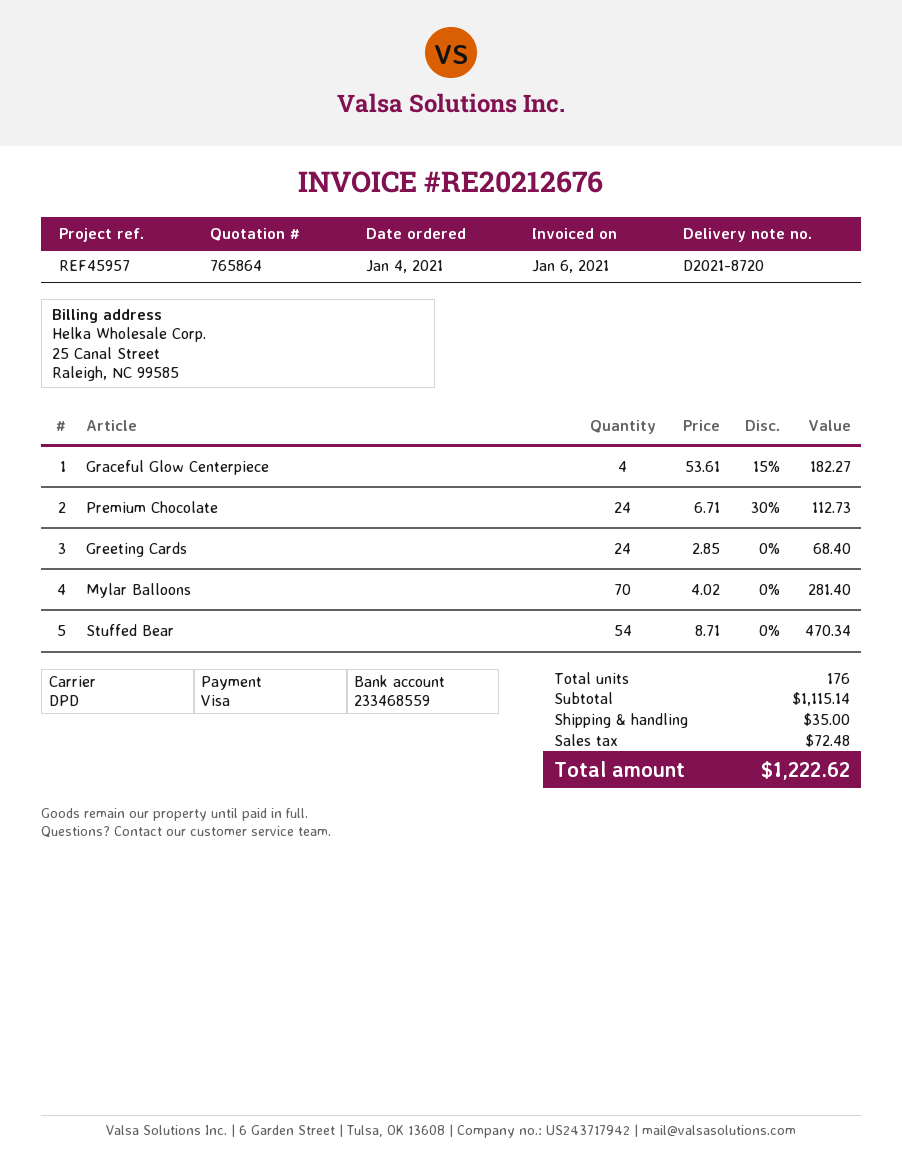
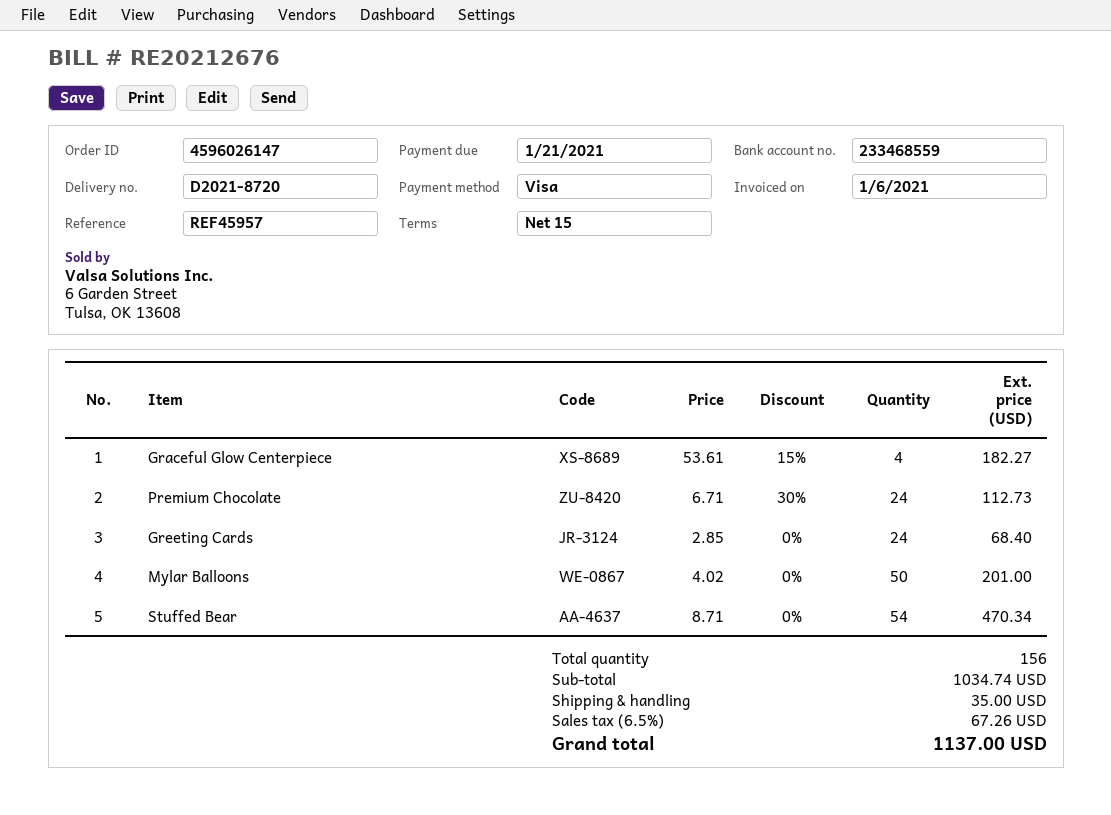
Mylar Balloons: 70 x 4.02 = 281.40 -> 50 x 4.02 = 201.00
total quantity: 176 -> 156
subtotal: 1115.14 -> 1034.74
tax: 72.48 -> 67.26
total: 1222.62 -> 1137.00

